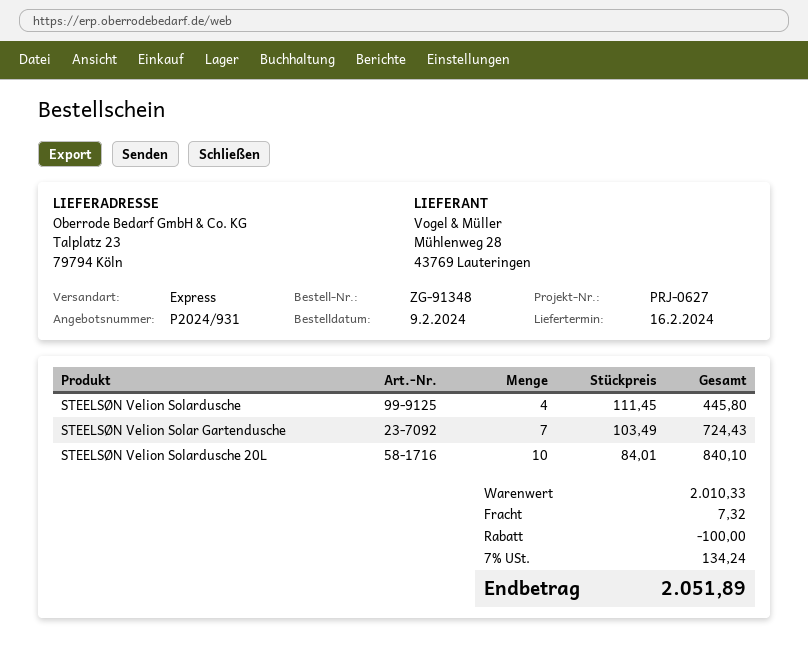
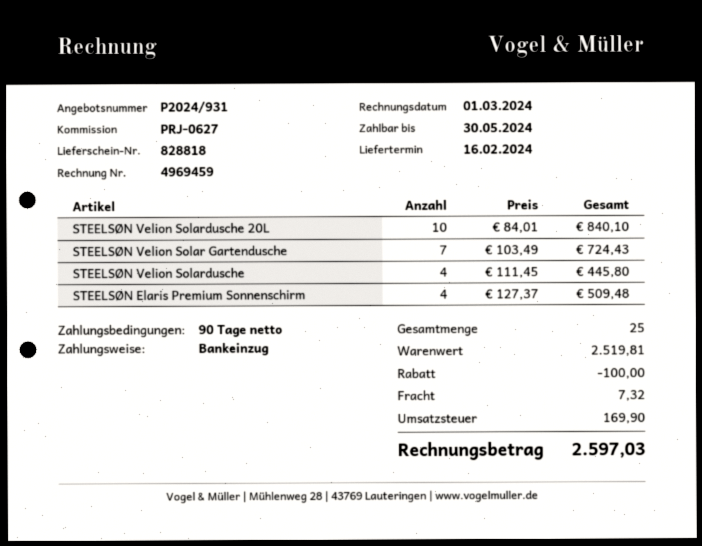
STEELSØN Elaris Premium Sonnenschirm: none -> 4 x 127.37 = 509.48
subtotal: 2010.33 -> 2519.81
tax: 134.24 -> 169.90
total: 2051.89 -> 2597.03

